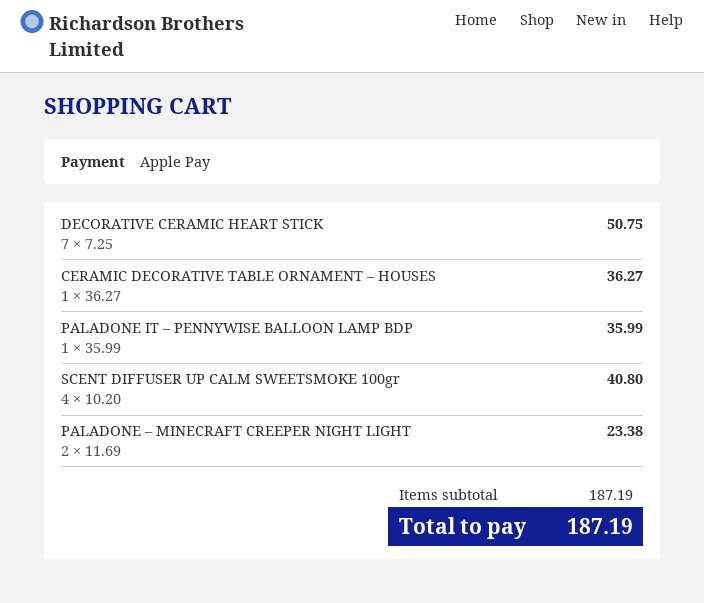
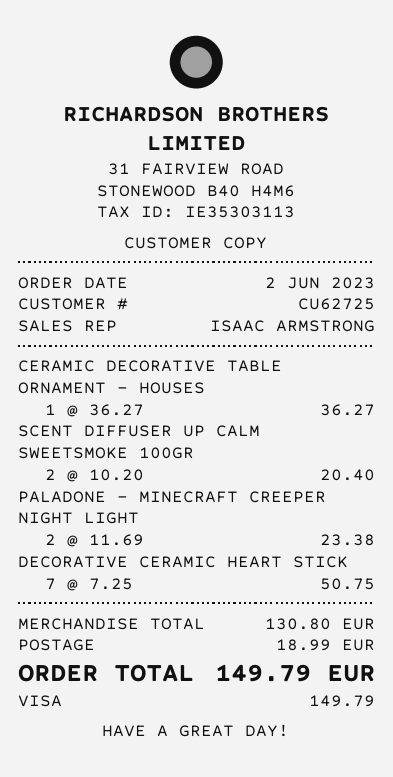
payment method: Apple Pay -> Visa
PALADONE IT – PENNYWISE BALLOON LAMP BDP: 1 x 35.99 = 35.99 -> none
SCENT DIFFUSER UP CALM SWEETSMOKE 100gr: 4 x 10.20 = 40.80 -> 2 x 10.20 = 20.40
subtotal: 187.19 -> 130.80
shipping: none -> 18.99
total: 187.19 -> 149.79

